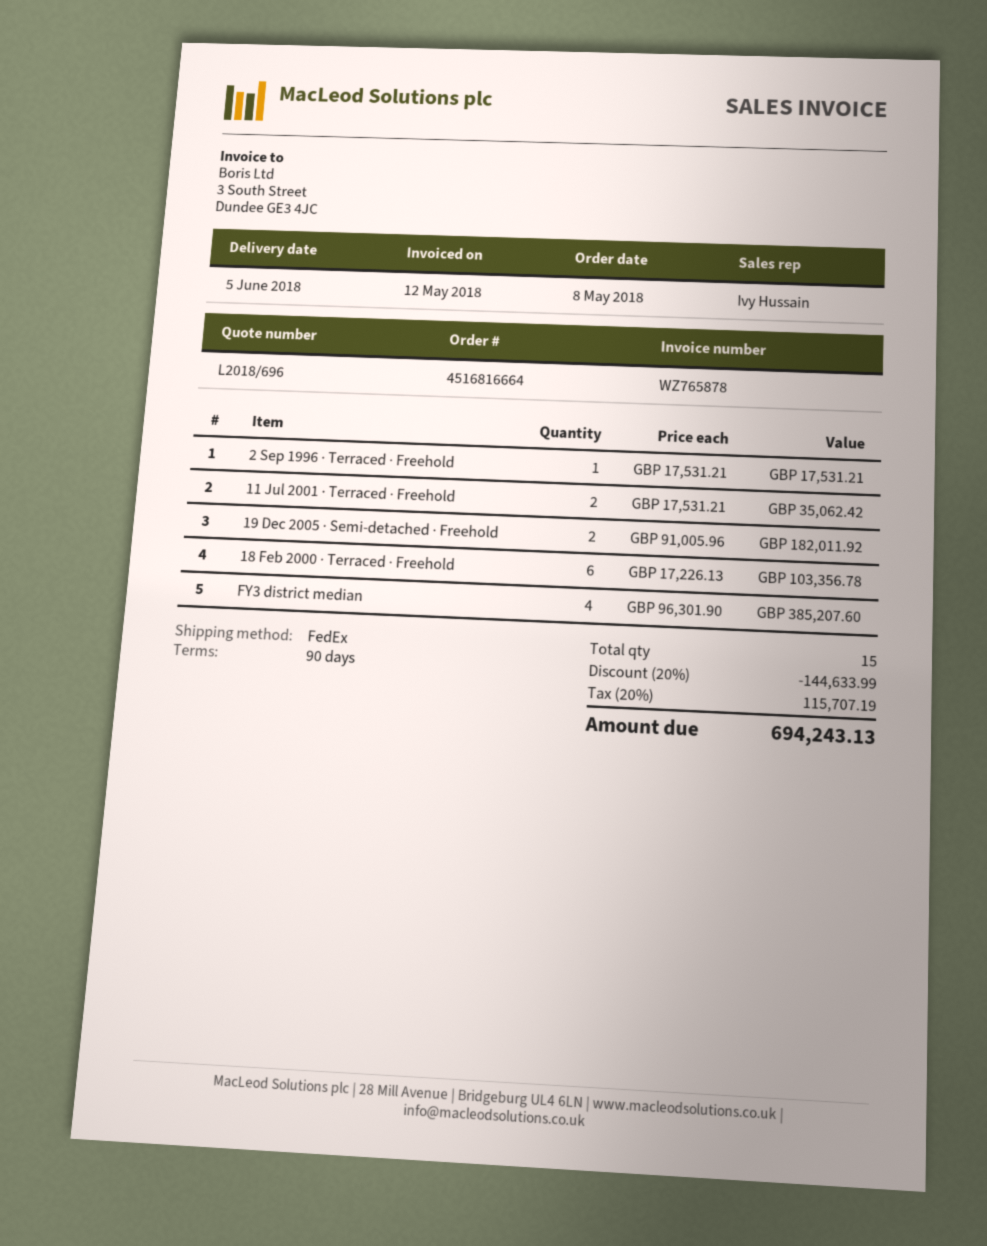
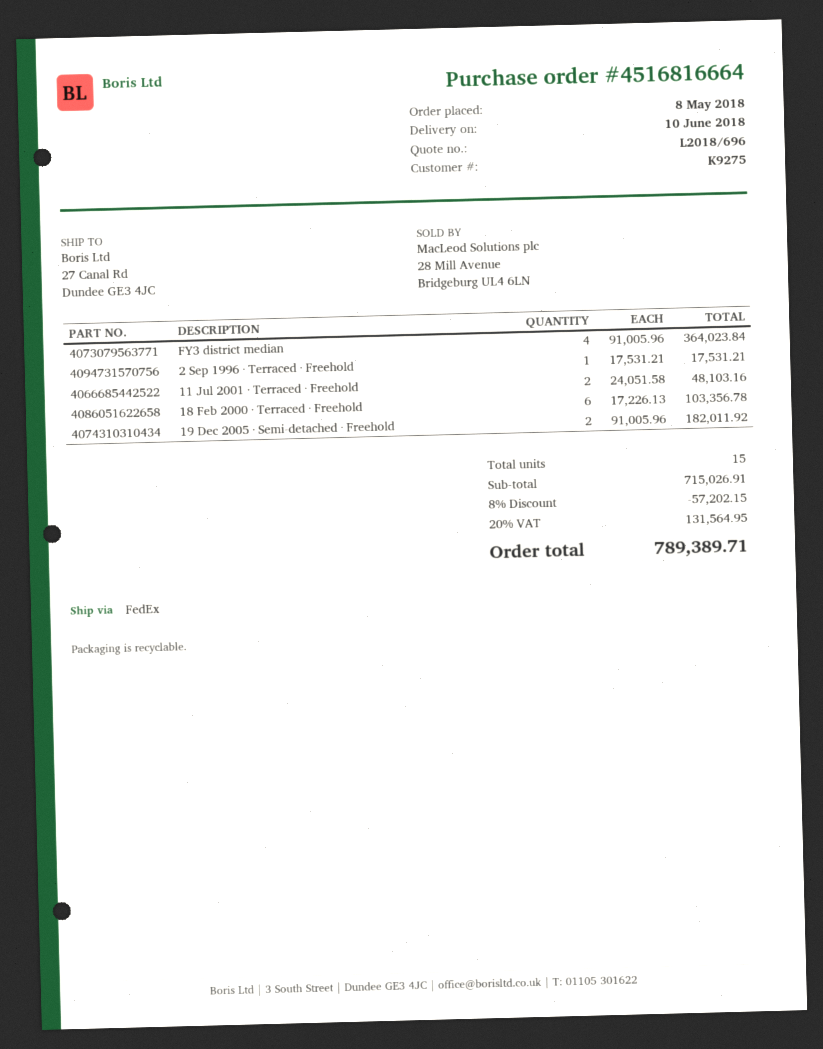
delivery date: 2018-06-05 -> 2018-06-10
11 Jul 2001 · Terraced · Freehold: 2 x 17531.21 = 35062.42 -> 2 x 24051.58 = 48103.16
FY3 district median: 4 x 96301.90 = 385207.60 -> 4 x 91005.96 = 364023.84
discount: 20% = 144633.99 -> 8% = 57202.15
tax: 20% = 115707.19 -> 20% = 131564.95
total: 694243.13 -> 789389.71

